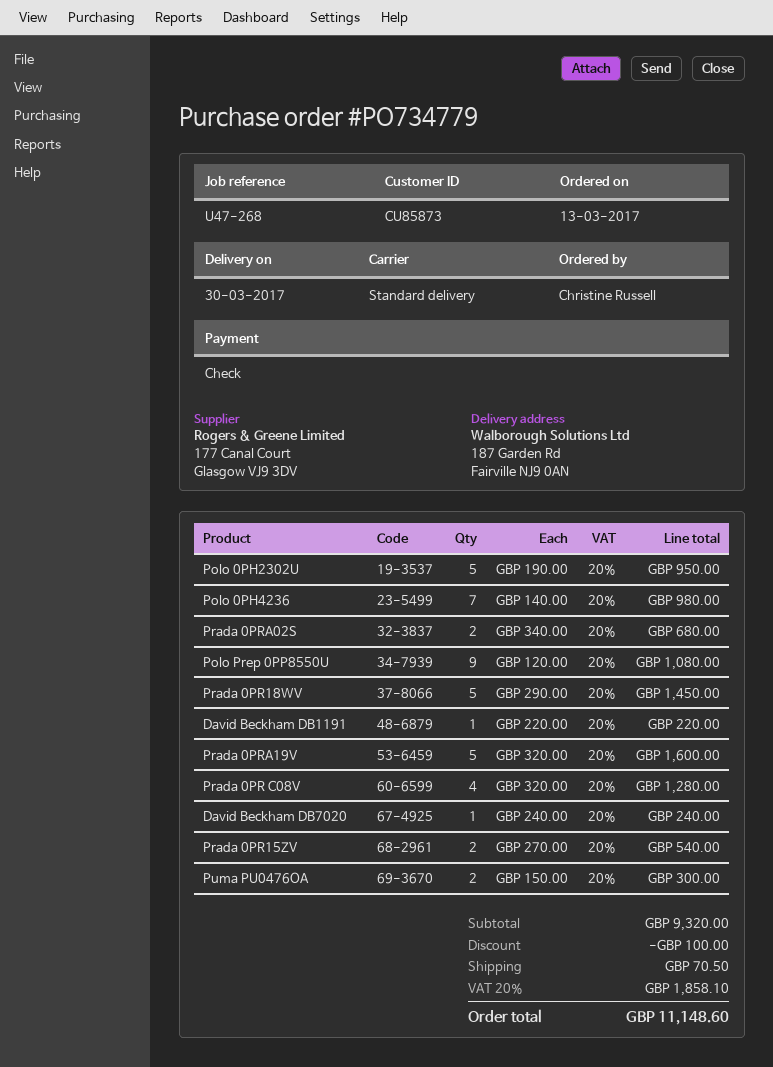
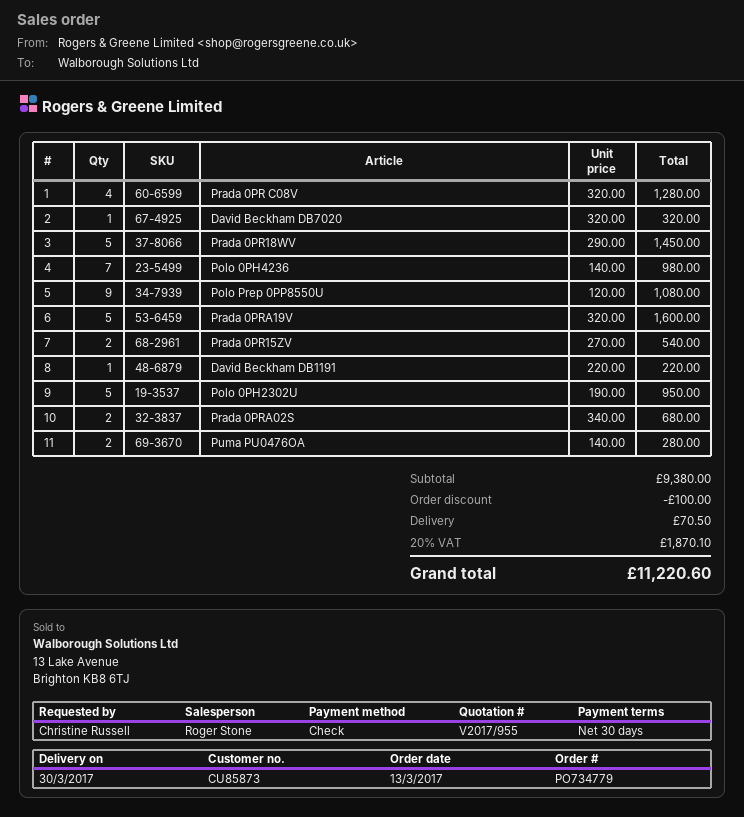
David Beckham DB7020: 1 x 240.00 = 240.00 -> 1 x 320.00 = 320.00
Puma PU0476OA: 2 x 150.00 = 300.00 -> 2 x 140.00 = 280.00
subtotal: 9320.00 -> 9380.00
tax: 20% = 1858.10 -> 20% = 1870.10
total: 11148.60 -> 11220.60

